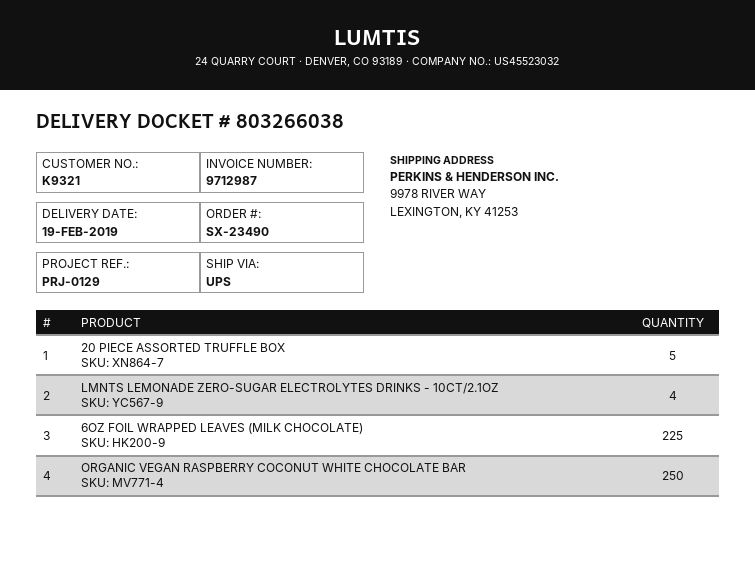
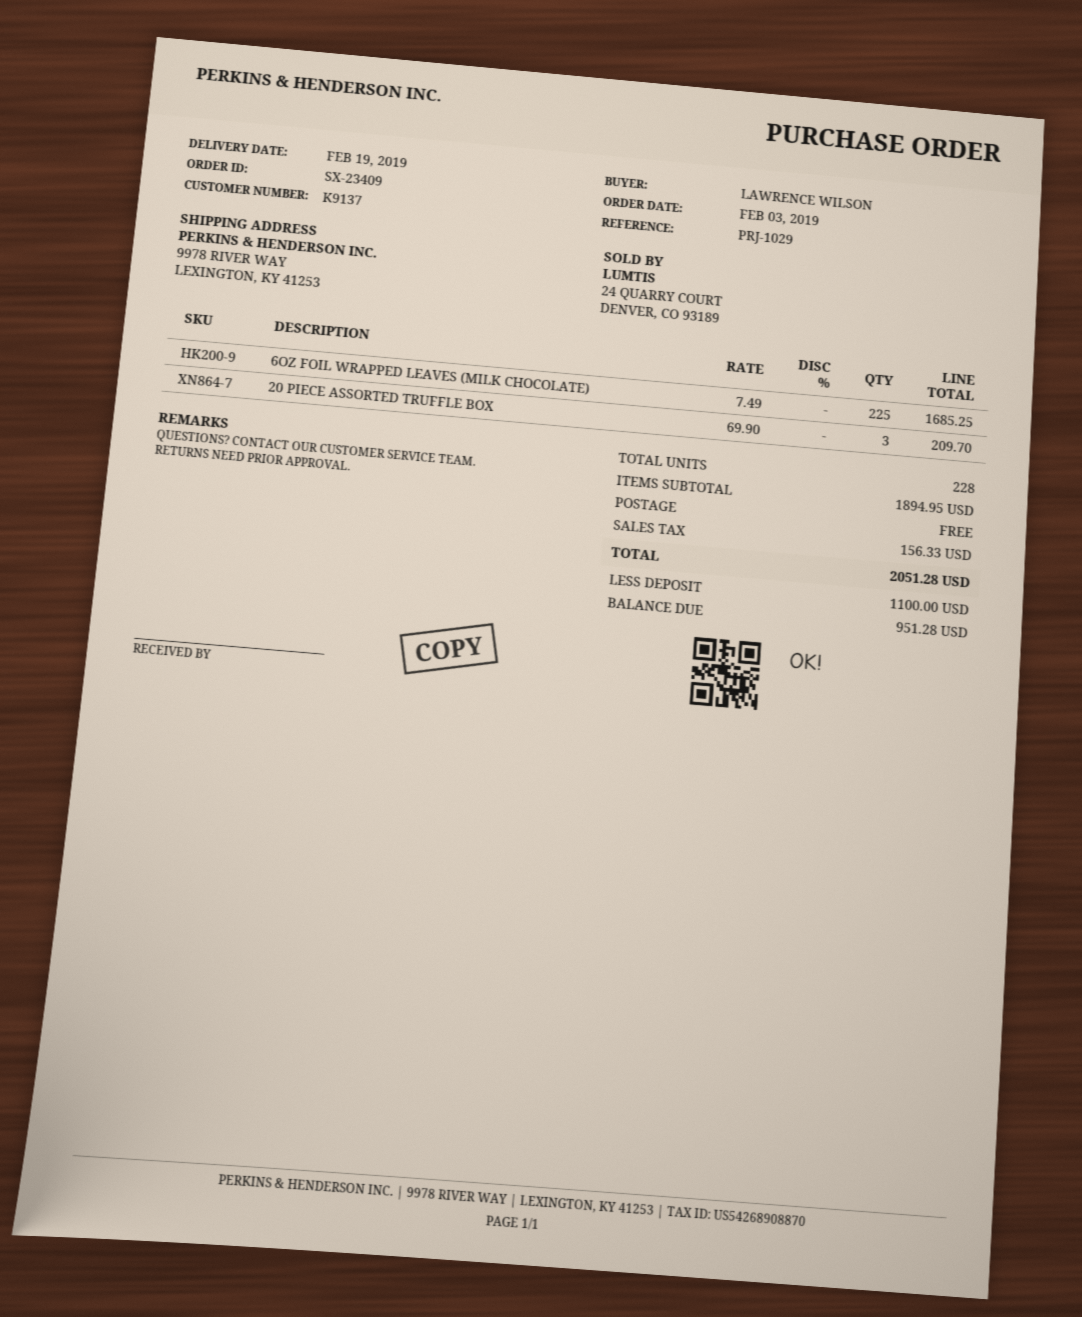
order number: SX-23490 -> SX-23409
customer number: K9321 -> K9137
reference: PRJ-0129 -> PRJ-1029
20 PIECE ASSORTED TRUFFLE BOX: 5 -> 3
LMNTS LEMONADE ZERO-SUGAR ELECTROLYTES DRINKS - 10CT/2.1OZ: 4 -> none
ORGANIC VEGAN RASPBERRY COCONUT WHITE CHOCOLATE BAR: 250 -> none

